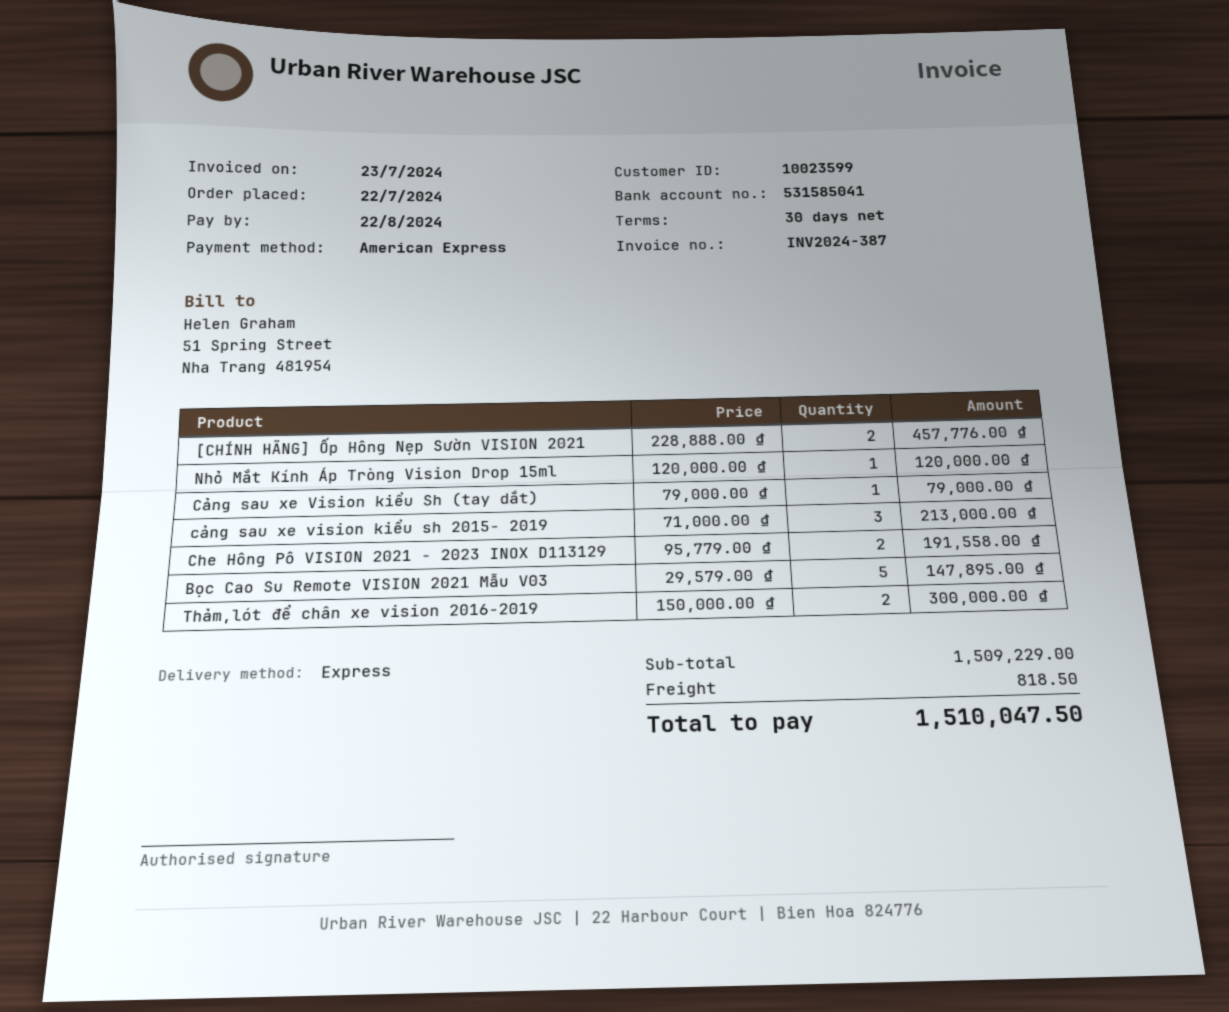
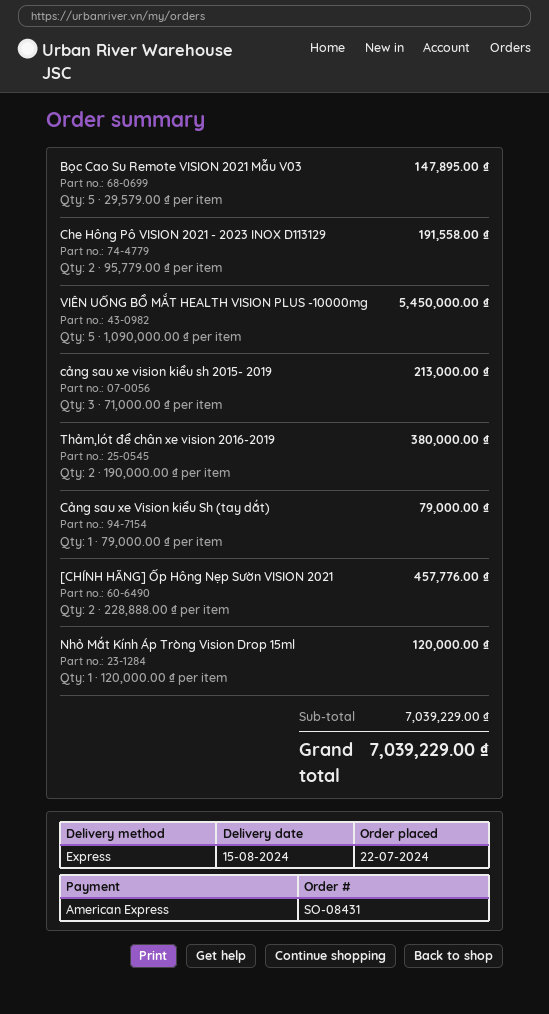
Thảm,lót để chân xe vision 2016-2019: 2 x 150000.00 = 300000.00 -> 2 x 190000.00 = 380000.00
VIÊN UỐNG BỔ MẮT HEALTH VISION PLUS -10000mg: none -> 5 x 1090000.00 = 5450000.00
subtotal: 1509229.00 -> 7039229.00
shipping: 818.50 -> none
total: 1510047.50 -> 7039229.00

